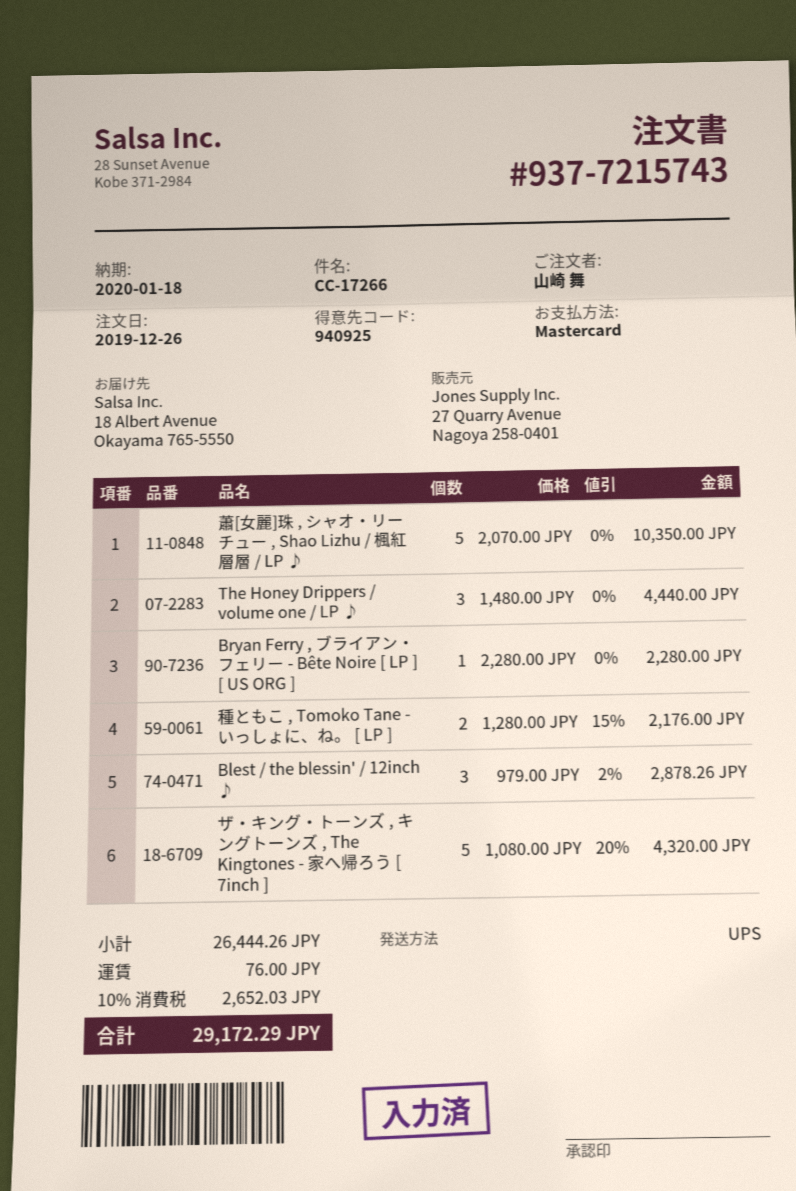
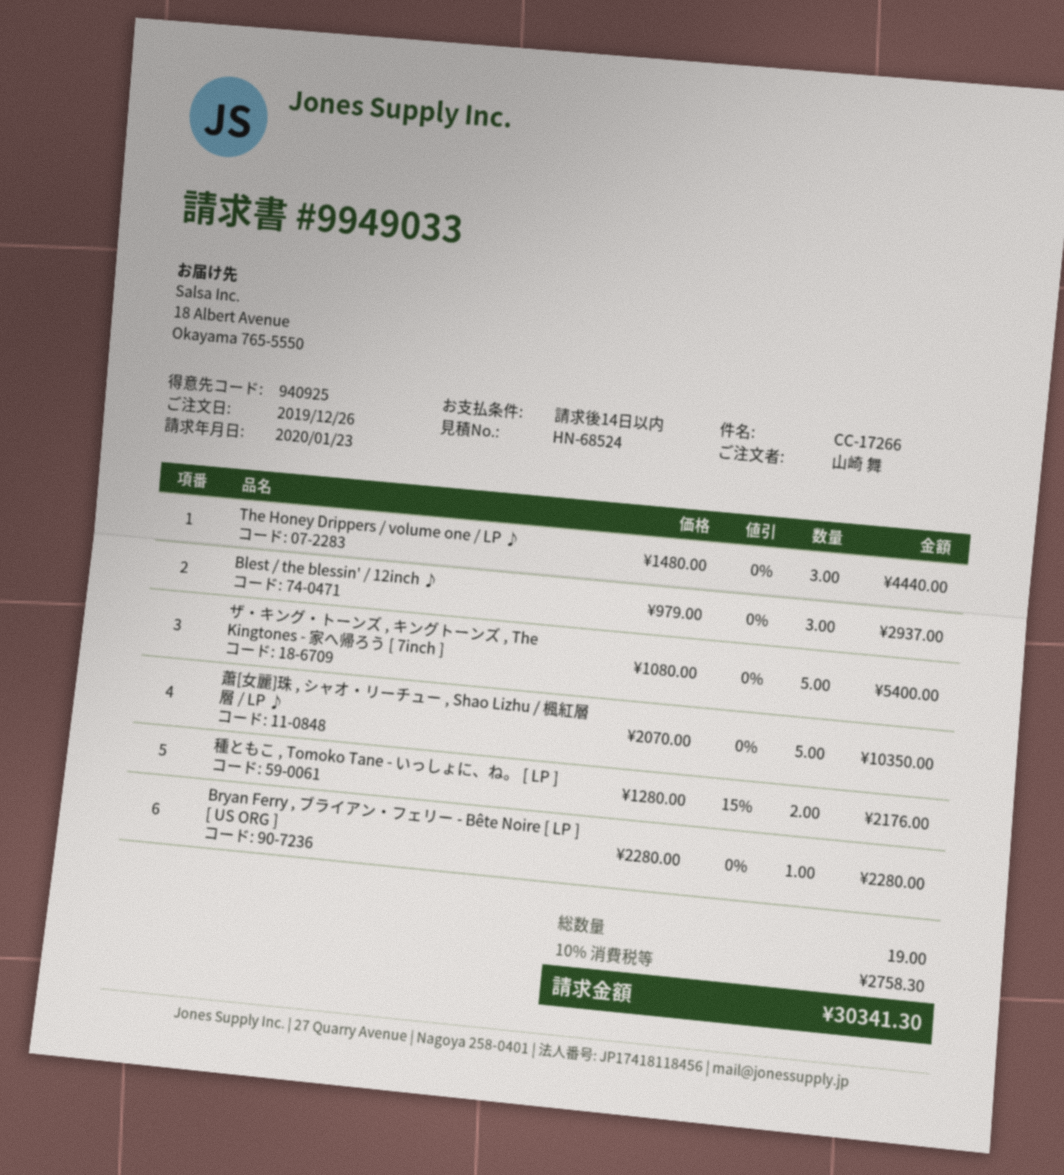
Blest / the blessin' / 12inch ♪: 3 x 979.00 - 2% = 2878.26 -> 3 x 979.00 = 2937.00
ザ・キング・トーンズ , キングトーンズ , The Kingtones - 家へ帰ろう [ 7inch ]: 5 x 1080.00 - 20% = 4320.00 -> 5 x 1080.00 = 5400.00
shipping: 76.00 -> none
tax: 10% = 2652.03 -> 10% = 2758.30
total: 29172.29 -> 30341.30

